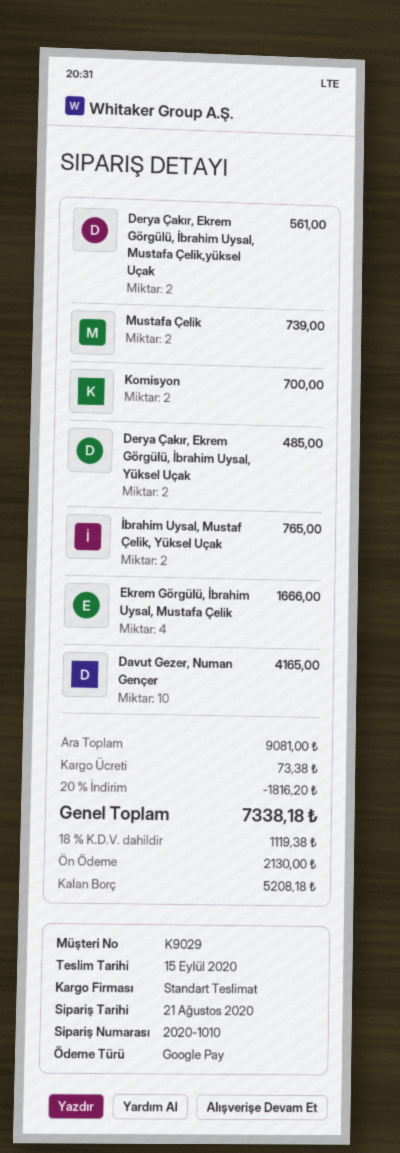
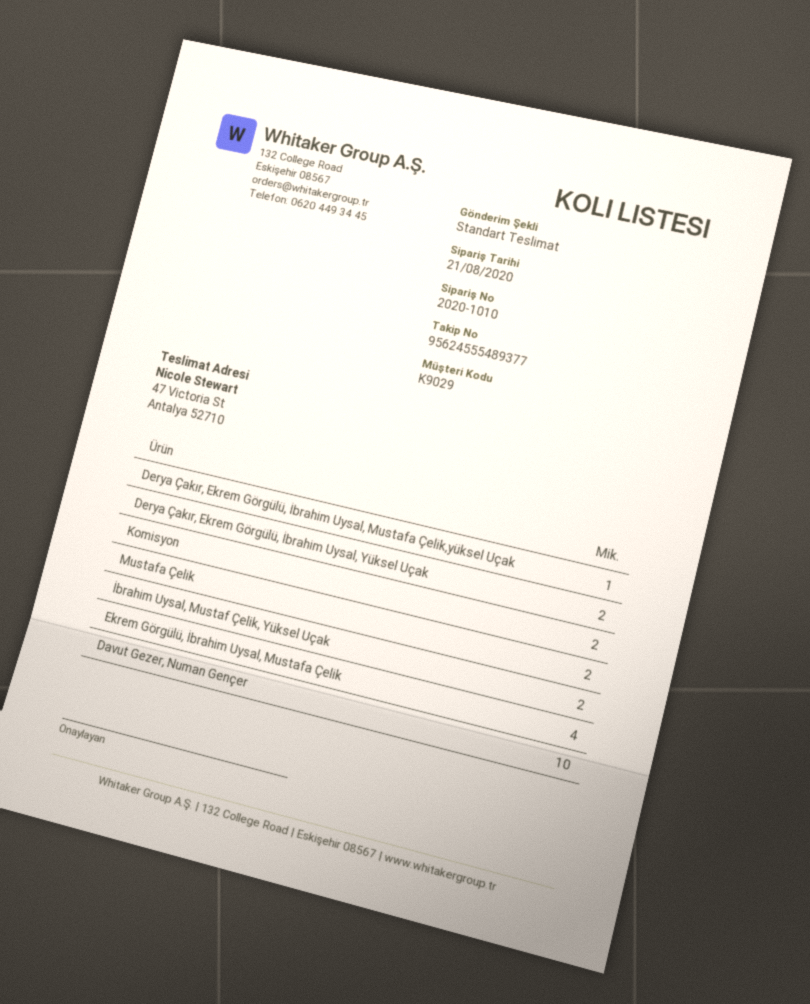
Derya Çakır, Ekrem Görgülü, İbrahim Uysal, Mustafa Çelik,yüksel Uçak: 2 -> 1

